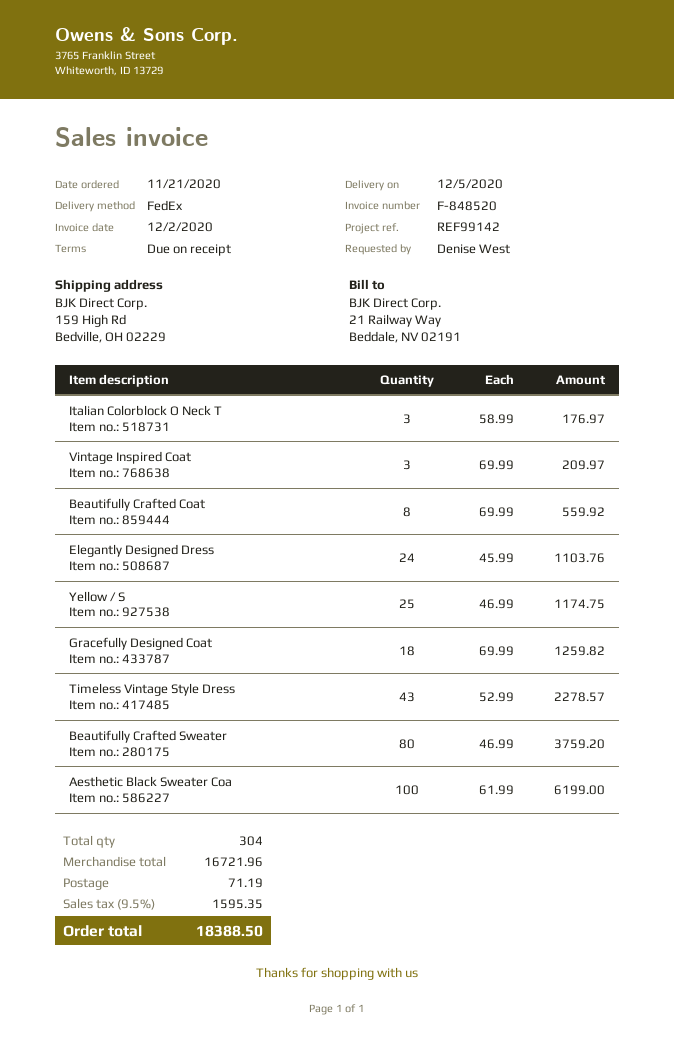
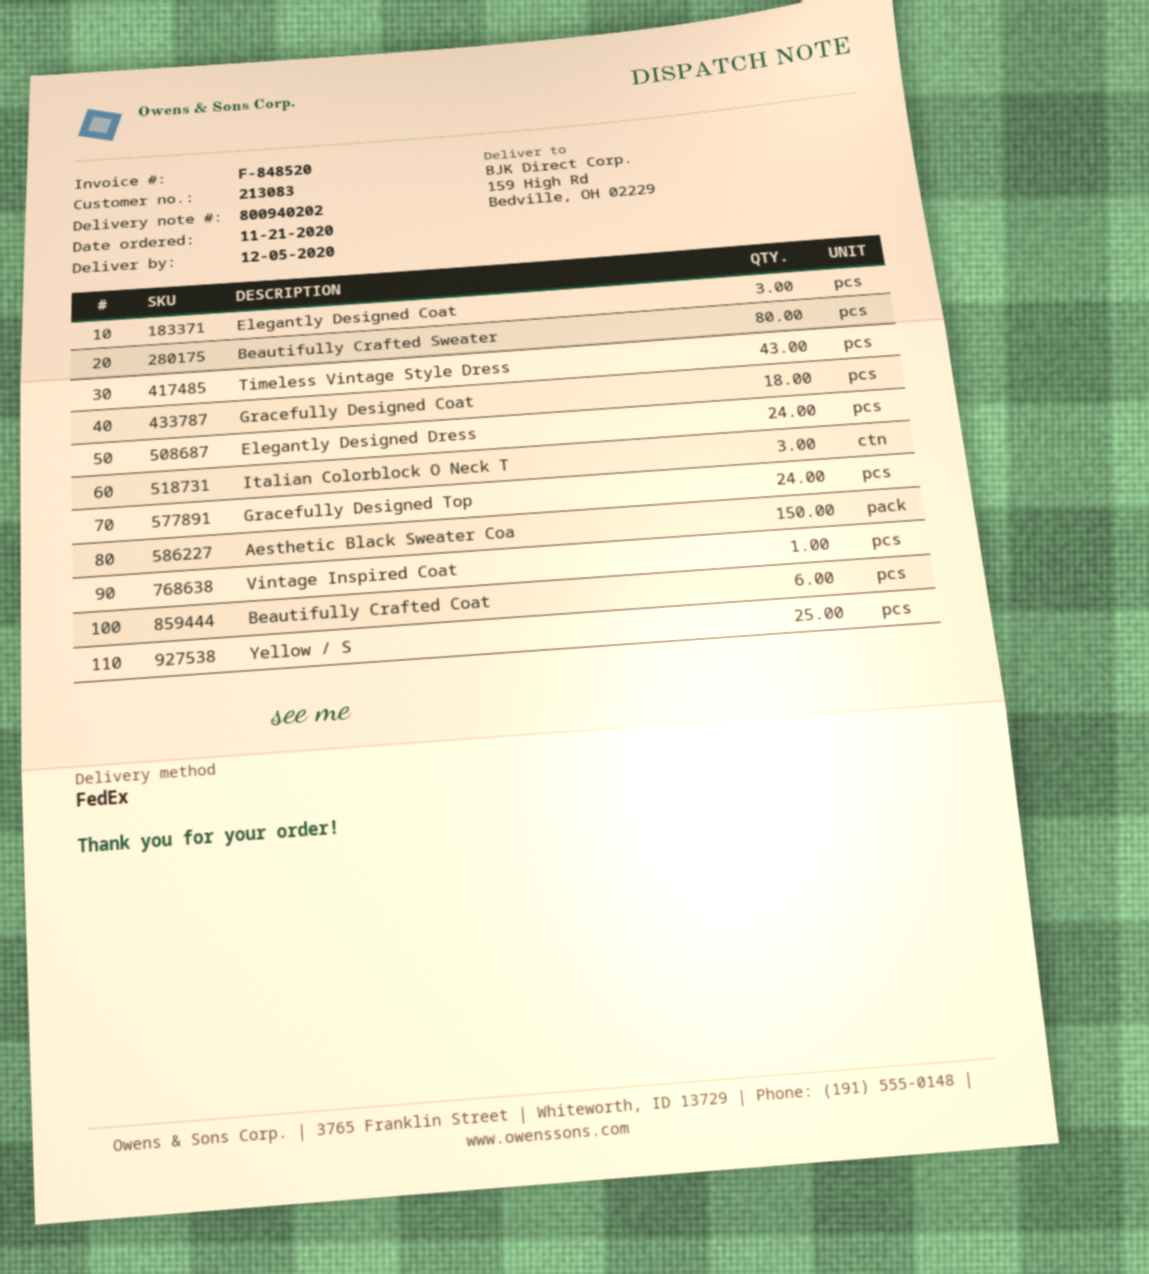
Vintage Inspired Coat: 3 -> 1
Beautifully Crafted Coat: 8 -> 6
Aesthetic Black Sweater Coa: 100 -> 150
Elegantly Designed Coat: none -> 3
Gracefully Designed Top: none -> 24

